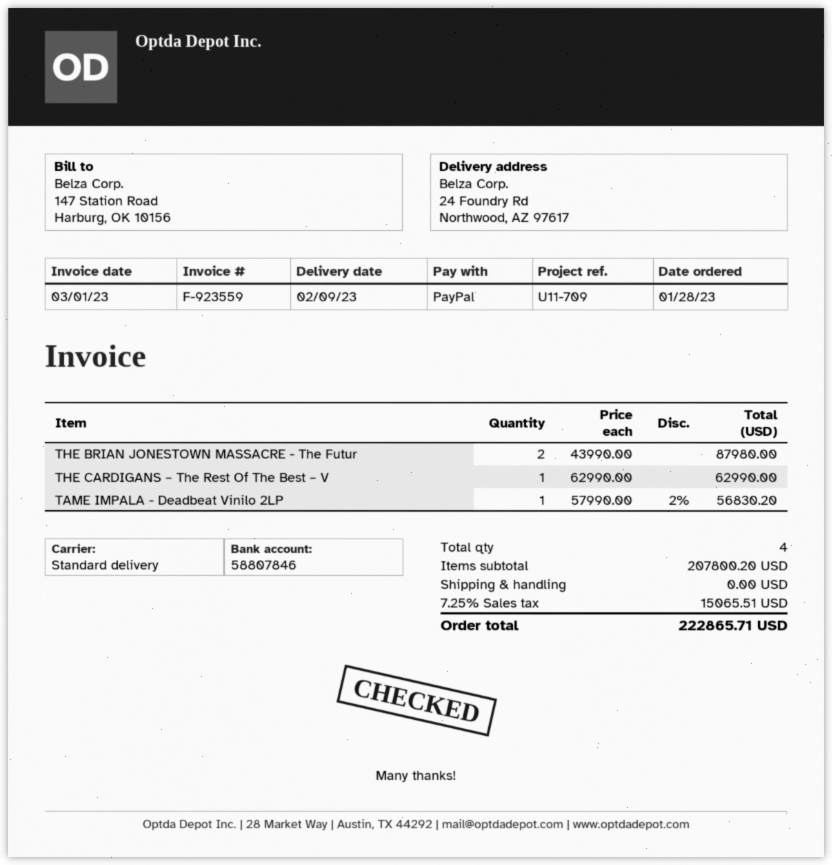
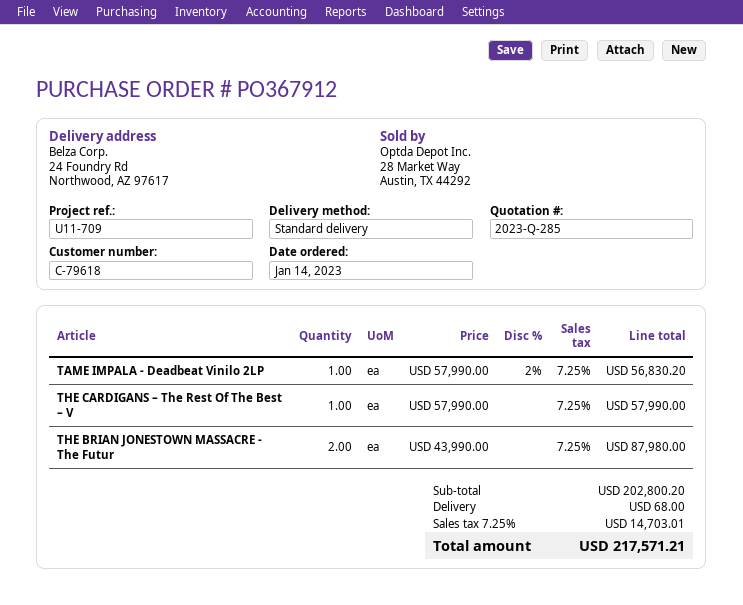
order date: 2023-01-28 -> 2023-01-14
THE CARDIGANS – The Rest Of The Best – V: 1 x 62990.00 = 62990.00 -> 1 x 57990.00 = 57990.00
subtotal: 207800.20 -> 202800.20
shipping: 0.00 -> 68.00
tax: 7.25% = 15065.51 -> 7.25% = 14703.01
total: 222865.71 -> 217571.21

